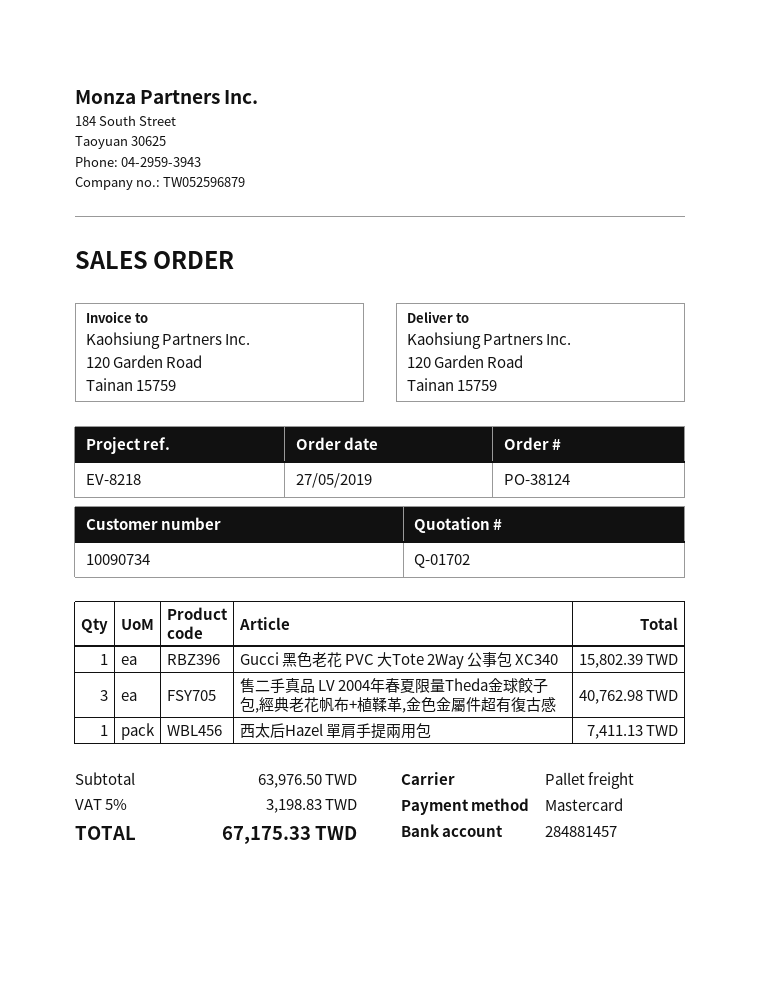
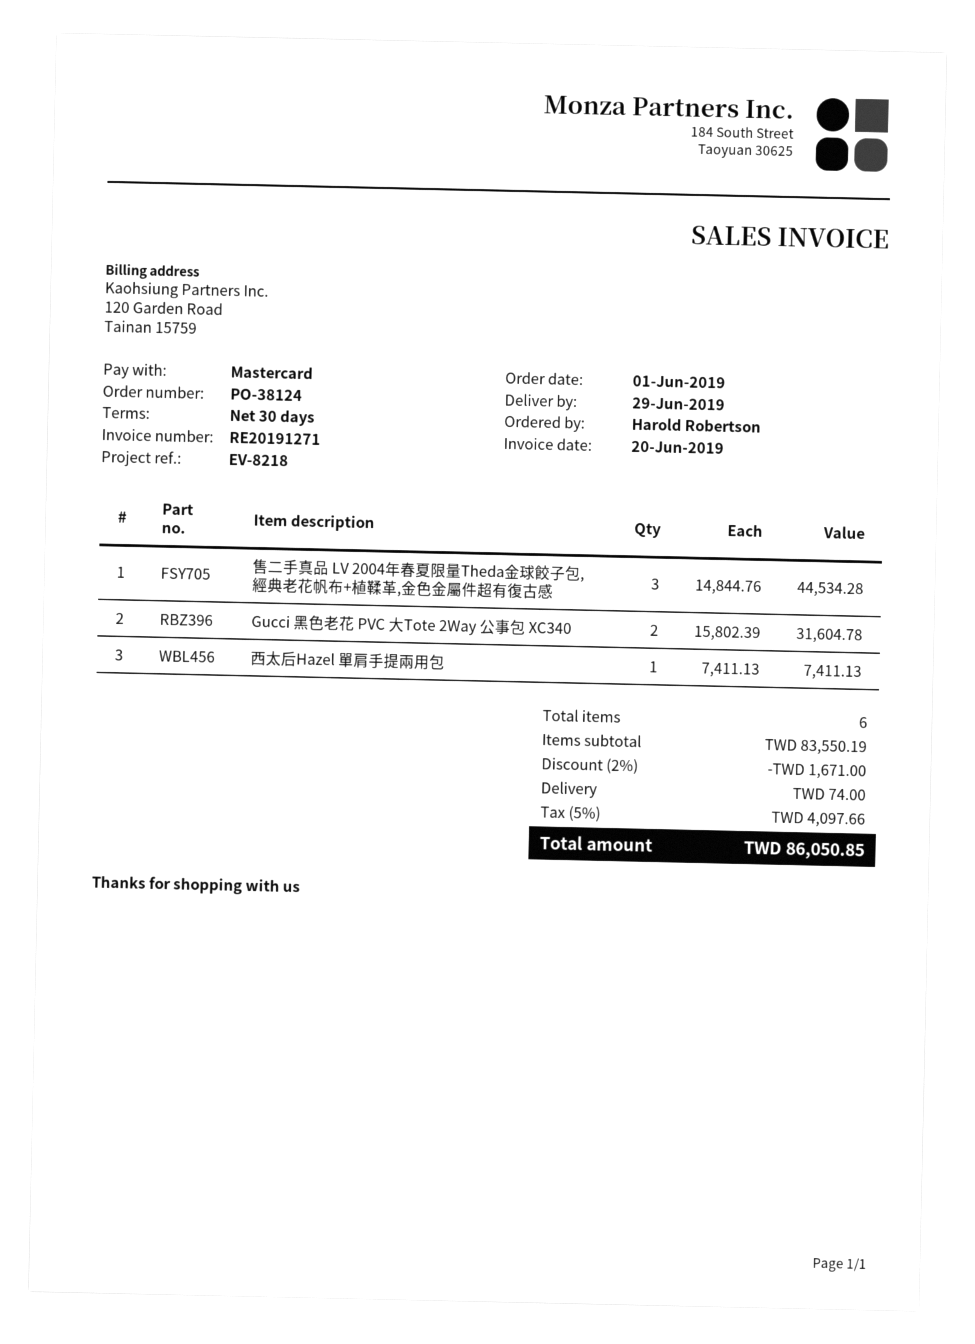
order date: 2019-05-27 -> 2019-06-01
Gucci 黑色老花 PVC 大Tote 2Way 公事包 XC340: 1 for 15802.39 -> 2 for 31604.78
售二手真品 LV 2004年春夏限量Theda金球餃子包,經典老花帆布+植鞣革,金色金屬件超有復古感: 3 for 40762.98 -> 3 for 44534.28
subtotal: 63976.50 -> 83550.19
discount: none -> 2% = 1671.00
shipping: none -> 74.00
tax: 5% = 3198.83 -> 5% = 4097.66
total: 67175.33 -> 86050.85

